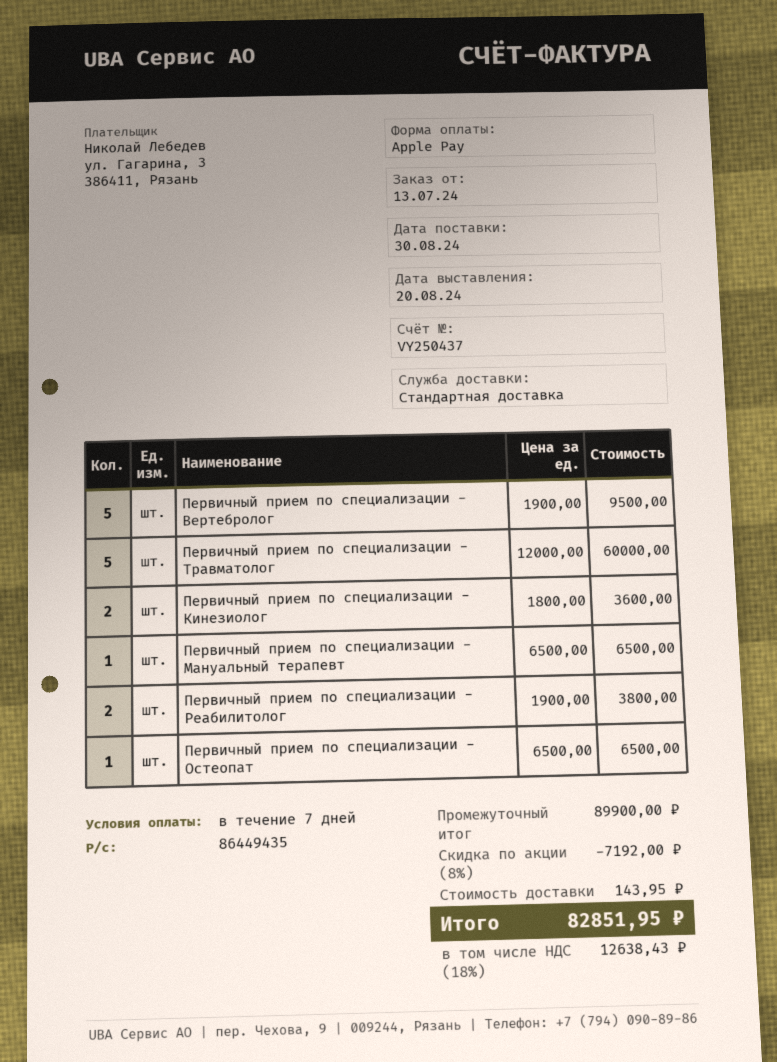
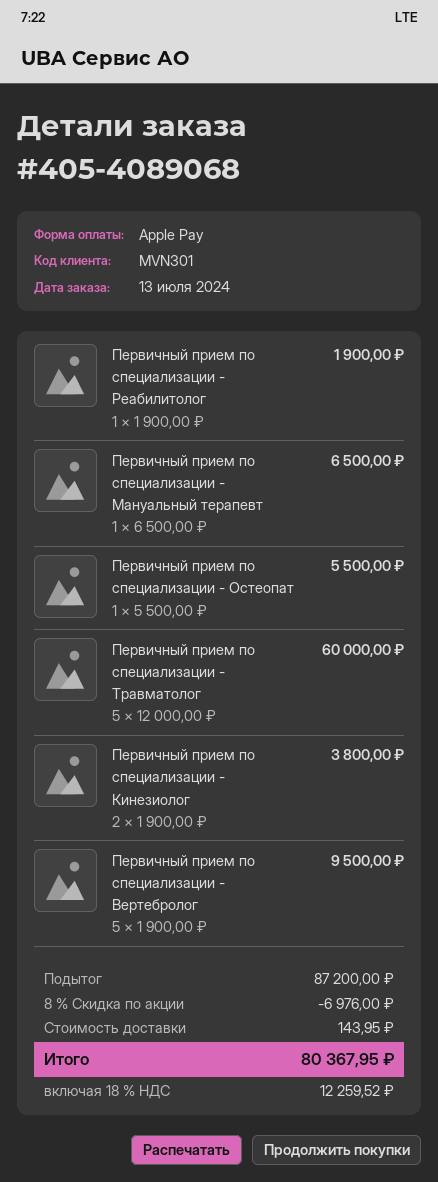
Первичный прием по специализации - Кинезиолог: 2 x 1800.00 = 3600.00 -> 2 x 1900.00 = 3800.00
Первичный прием по специализации - Реабилитолог: 2 x 1900.00 = 3800.00 -> 1 x 1900.00 = 1900.00
Первичный прием по специализации - Остеопат: 1 x 6500.00 = 6500.00 -> 1 x 5500.00 = 5500.00
subtotal: 89900.00 -> 87200.00
discount: 8% = 7192.00 -> 8% = 6976.00
tax: 18% = 12638.43 -> 18% = 12259.52
total: 82851.95 -> 80367.95

